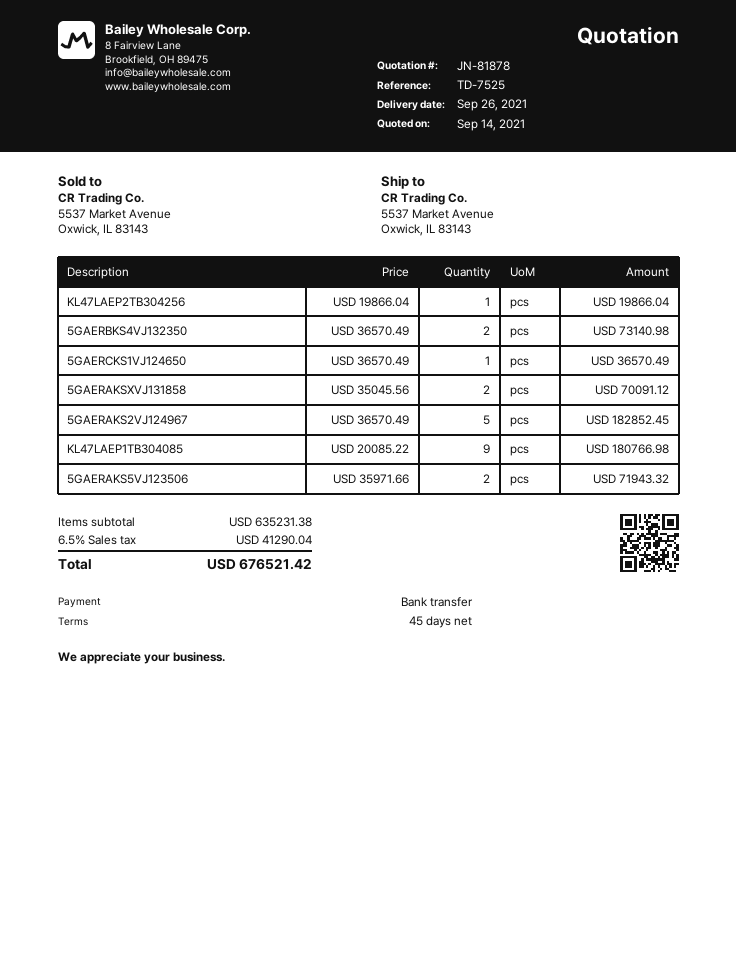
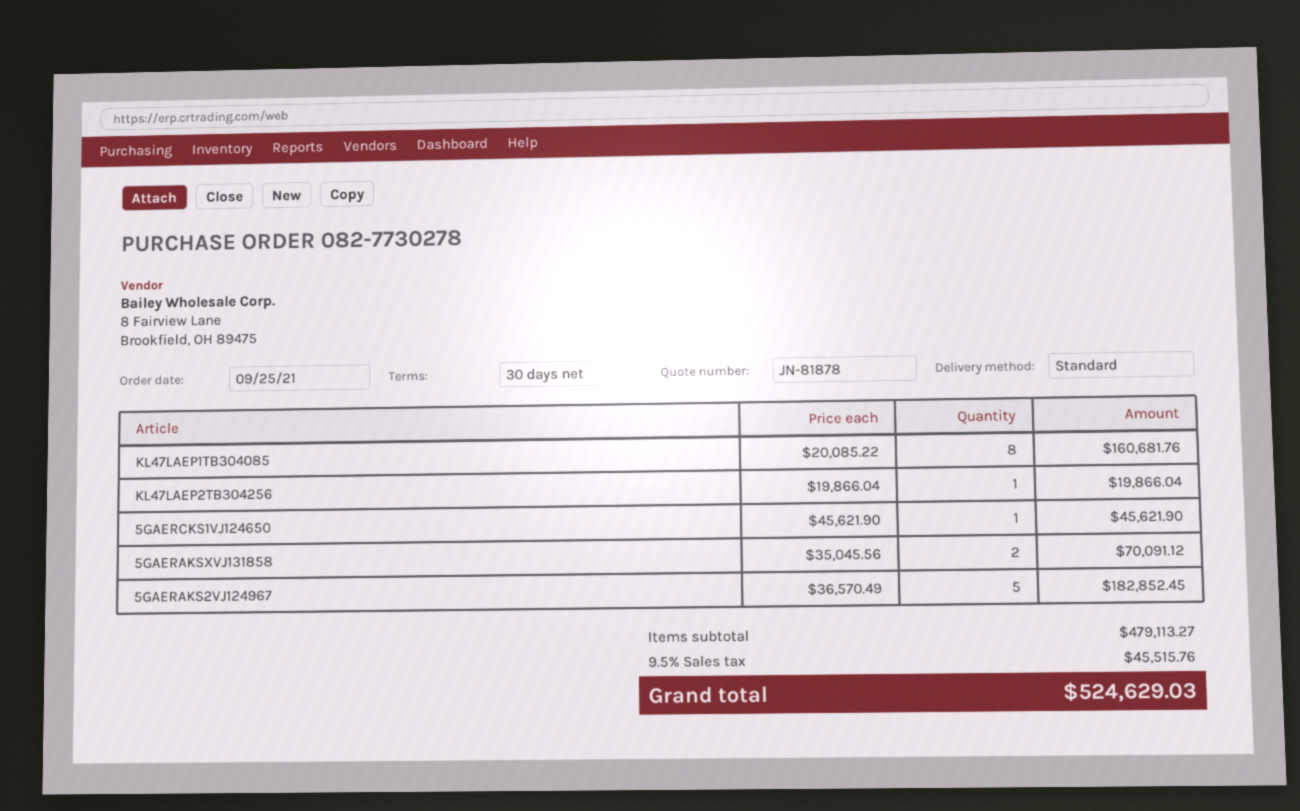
payment terms: 45 days -> 30 days
5GAERBKS4VJ132350: 2 x 36570.49 = 73140.98 -> none
5GAERCKS1VJ124650: 1 x 36570.49 = 36570.49 -> 1 x 45621.90 = 45621.90
KL47LAEP1TB304085: 9 x 20085.22 = 180766.98 -> 8 x 20085.22 = 160681.76
5GAERAKS5VJ123506: 2 x 35971.66 = 71943.32 -> none
subtotal: 635231.38 -> 479113.27
tax: 6.5% = 41290.04 -> 9.5% = 45515.76
total: 676521.42 -> 524629.03

